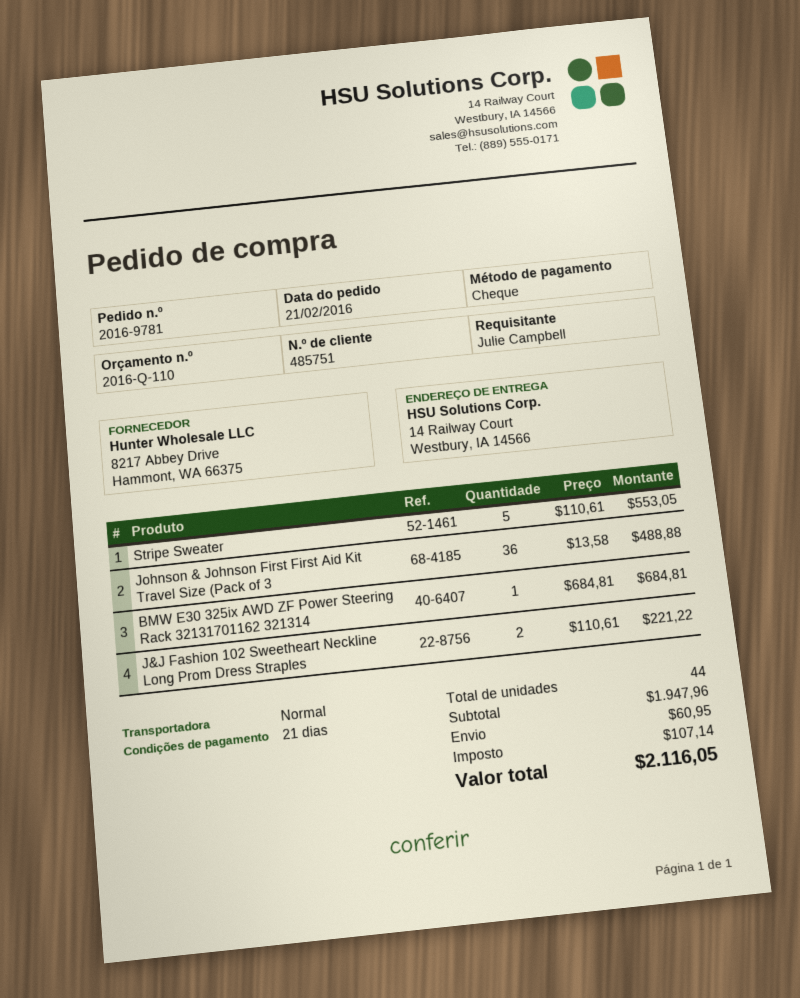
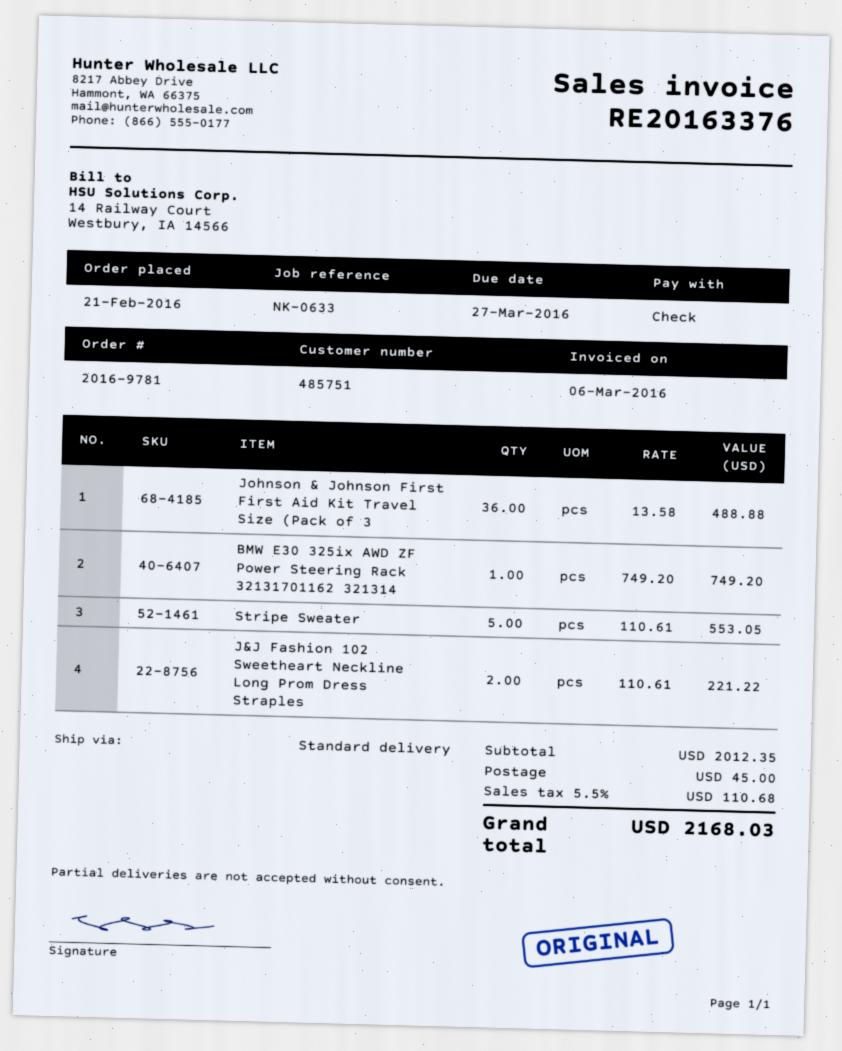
BMW E30 325ix AWD ZF Power Steering Rack 32131701162 321314: 1 x 684.81 = 684.81 -> 1 x 749.20 = 749.20
subtotal: 1947.96 -> 2012.35
shipping: 60.95 -> 45.00
tax: 107.14 -> 110.68
total: 2116.05 -> 2168.03

